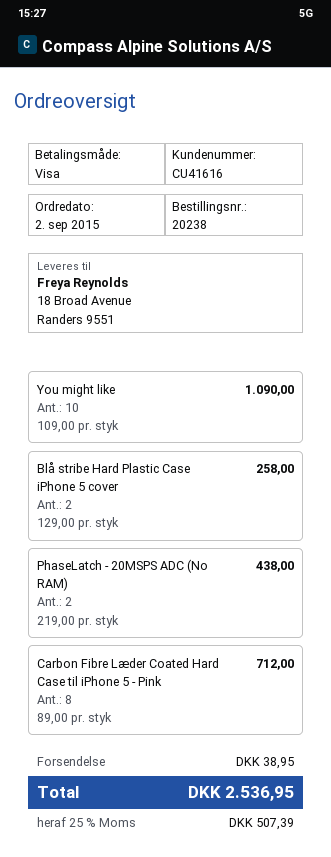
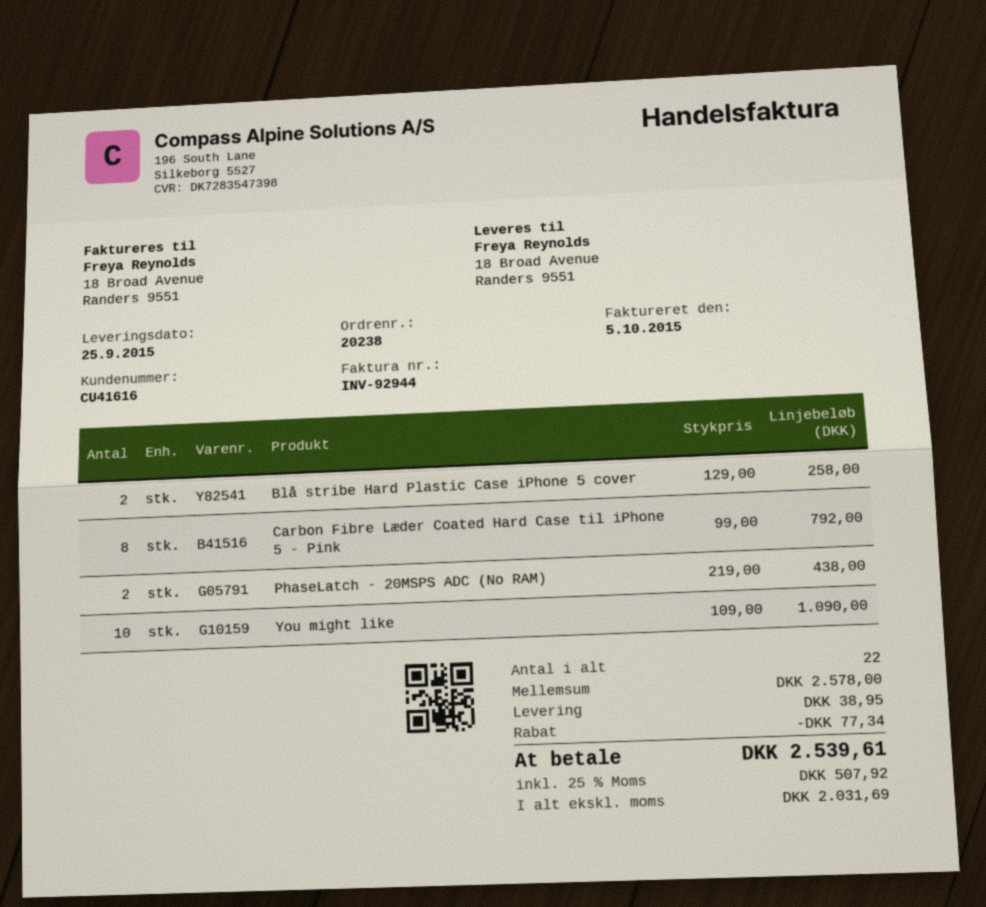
Carbon Fibre Læder Coated Hard Case til iPhone 5 - Pink: 8 x 89.00 = 712.00 -> 8 x 99.00 = 792.00
discount: none -> 77.34
tax: 25% = 507.39 -> 25% = 507.92
total: 2536.95 -> 2539.61

